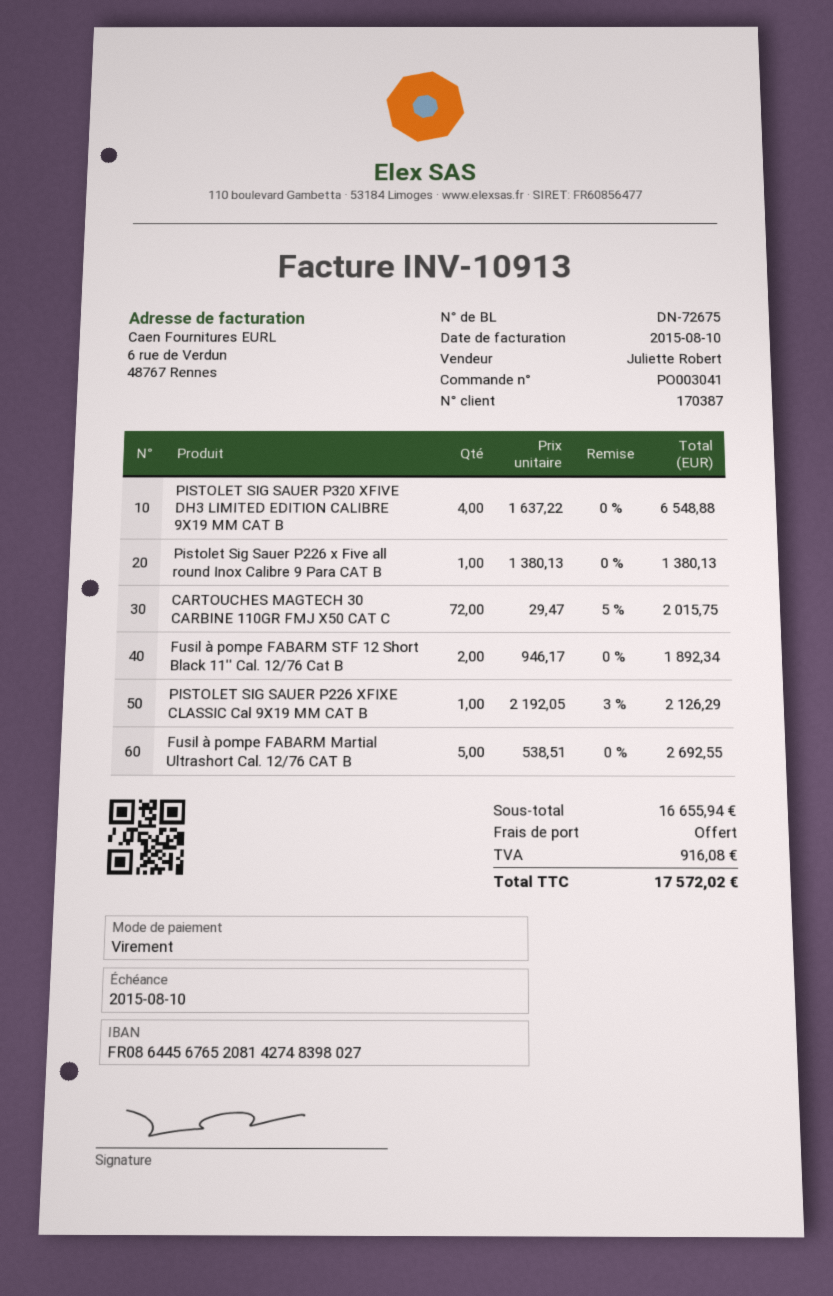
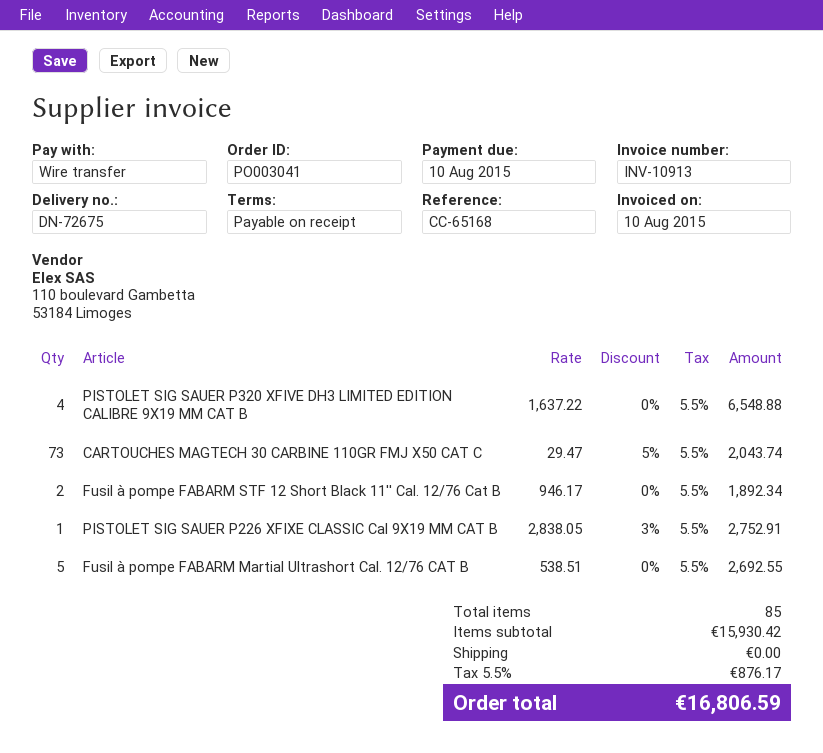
Pistolet Sig Sauer P226 x Five all round Inox Calibre 9 Para CAT B: 1 x 1380.13 = 1380.13 -> none
CARTOUCHES MAGTECH 30 CARBINE 110GR FMJ X50 CAT C: 72 x 29.47 - 5% = 2015.75 -> 73 x 29.47 - 5% = 2043.74
PISTOLET SIG SAUER P226 XFIXE CLASSIC Cal 9X19 MM CAT B: 1 x 2192.05 - 3% = 2126.29 -> 1 x 2838.05 - 3% = 2752.91
subtotal: 16655.94 -> 15930.42
tax: 916.08 -> 876.17
total: 17572.02 -> 16806.59

